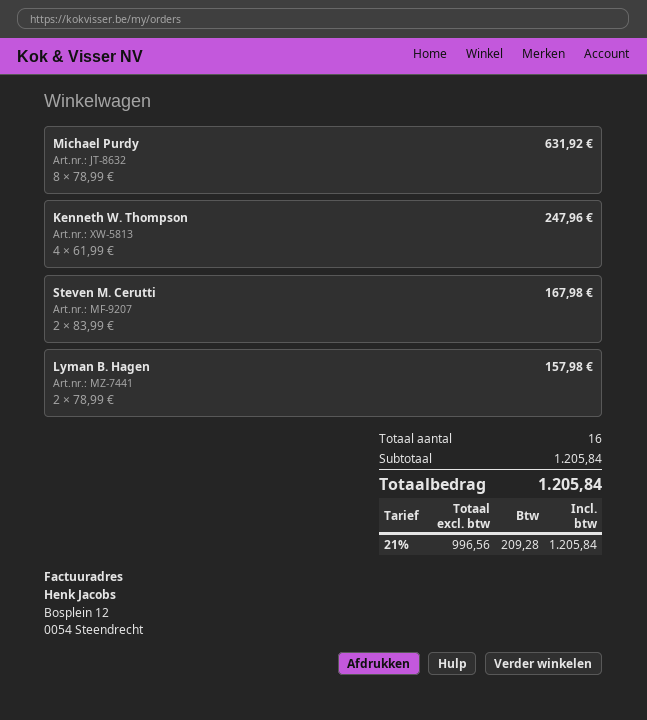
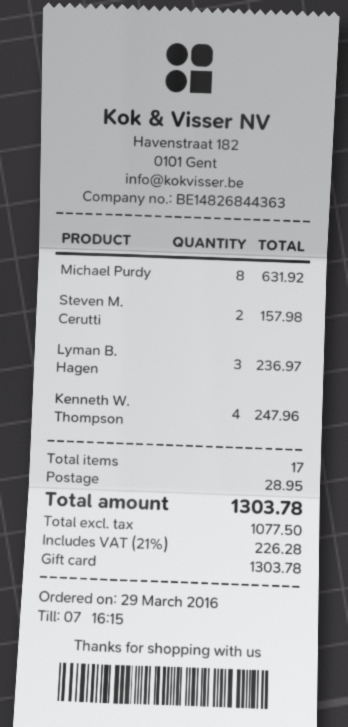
Steven M. Cerutti: 2 for 167.98 -> 2 for 157.98
Lyman B. Hagen: 2 for 157.98 -> 3 for 236.97
total quantity: 16 -> 17
shipping: none -> 28.95
net: 996.56 -> 1077.50
tax: 21% = 209.28 -> 21% = 226.28
total: 1205.84 -> 1303.78

